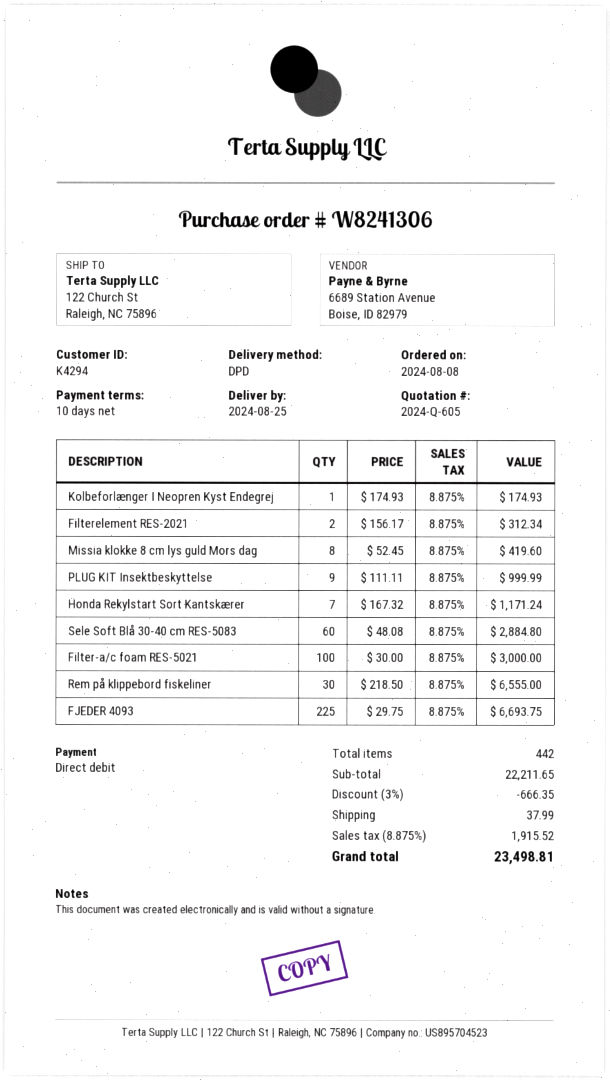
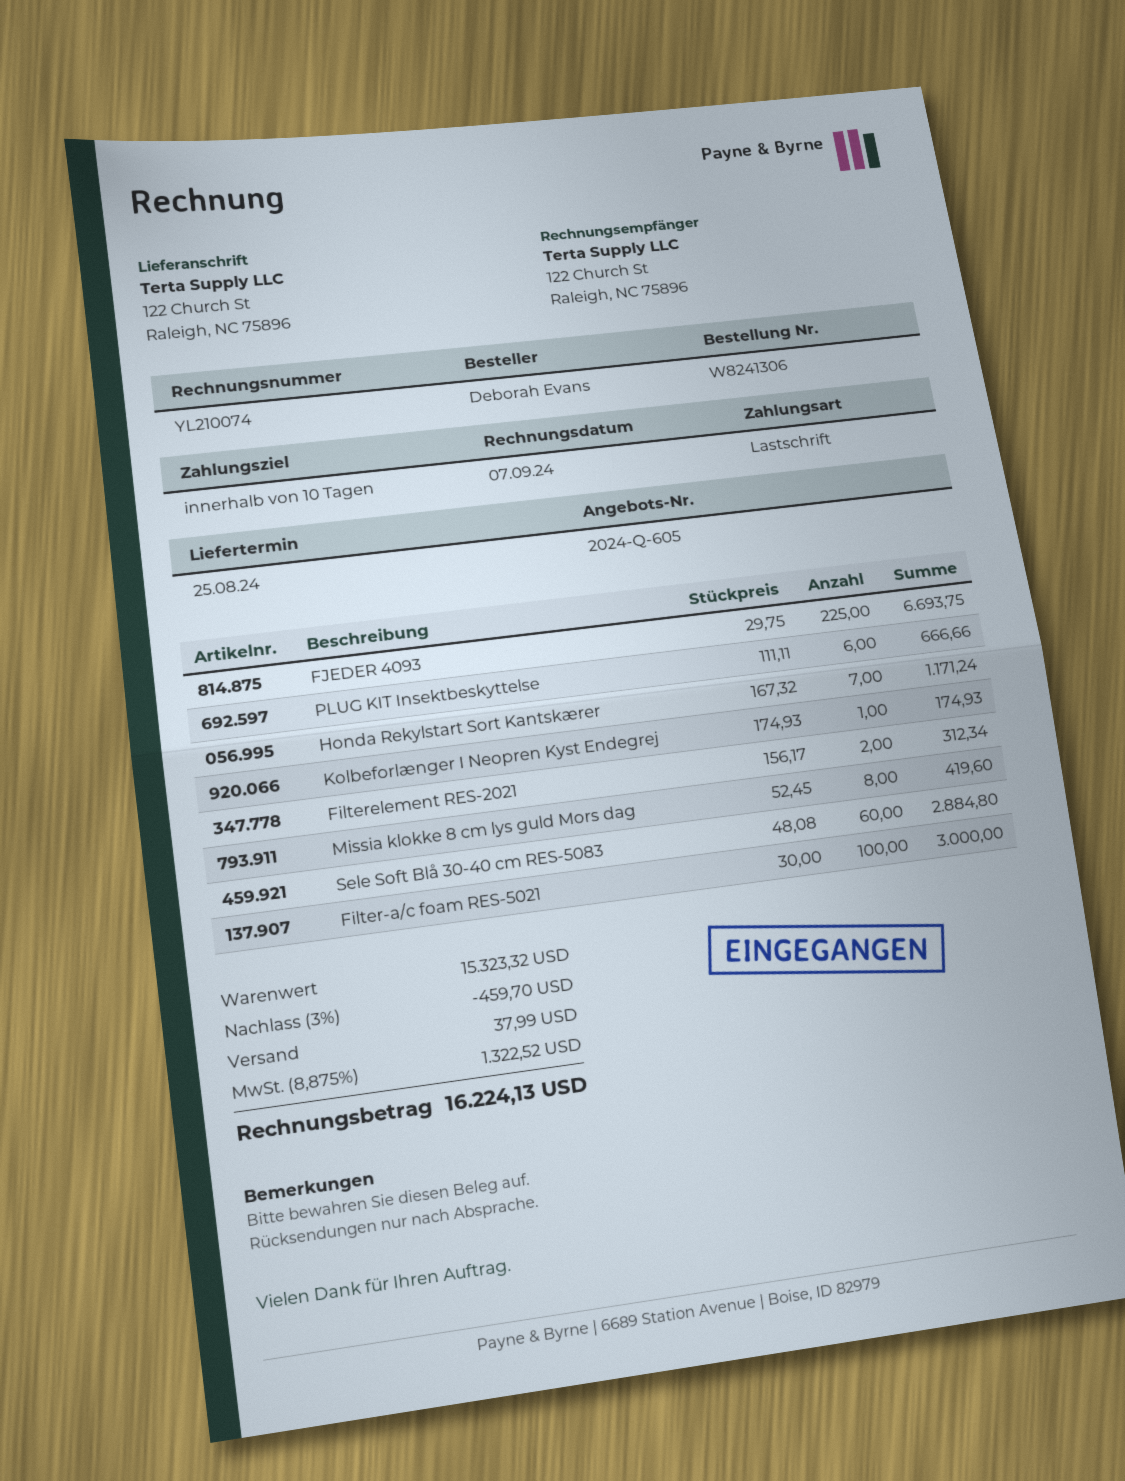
PLUG KIT Insektbeskyttelse: 9 x 111.11 = 999.99 -> 6 x 111.11 = 666.66
Rem på klippebord fiskeliner: 30 x 218.50 = 6555.00 -> none
subtotal: 22211.65 -> 15323.32
discount: 3% = 666.35 -> 3% = 459.70
tax: 8.875% = 1915.52 -> 8.875% = 1322.52
total: 23498.81 -> 16224.13

